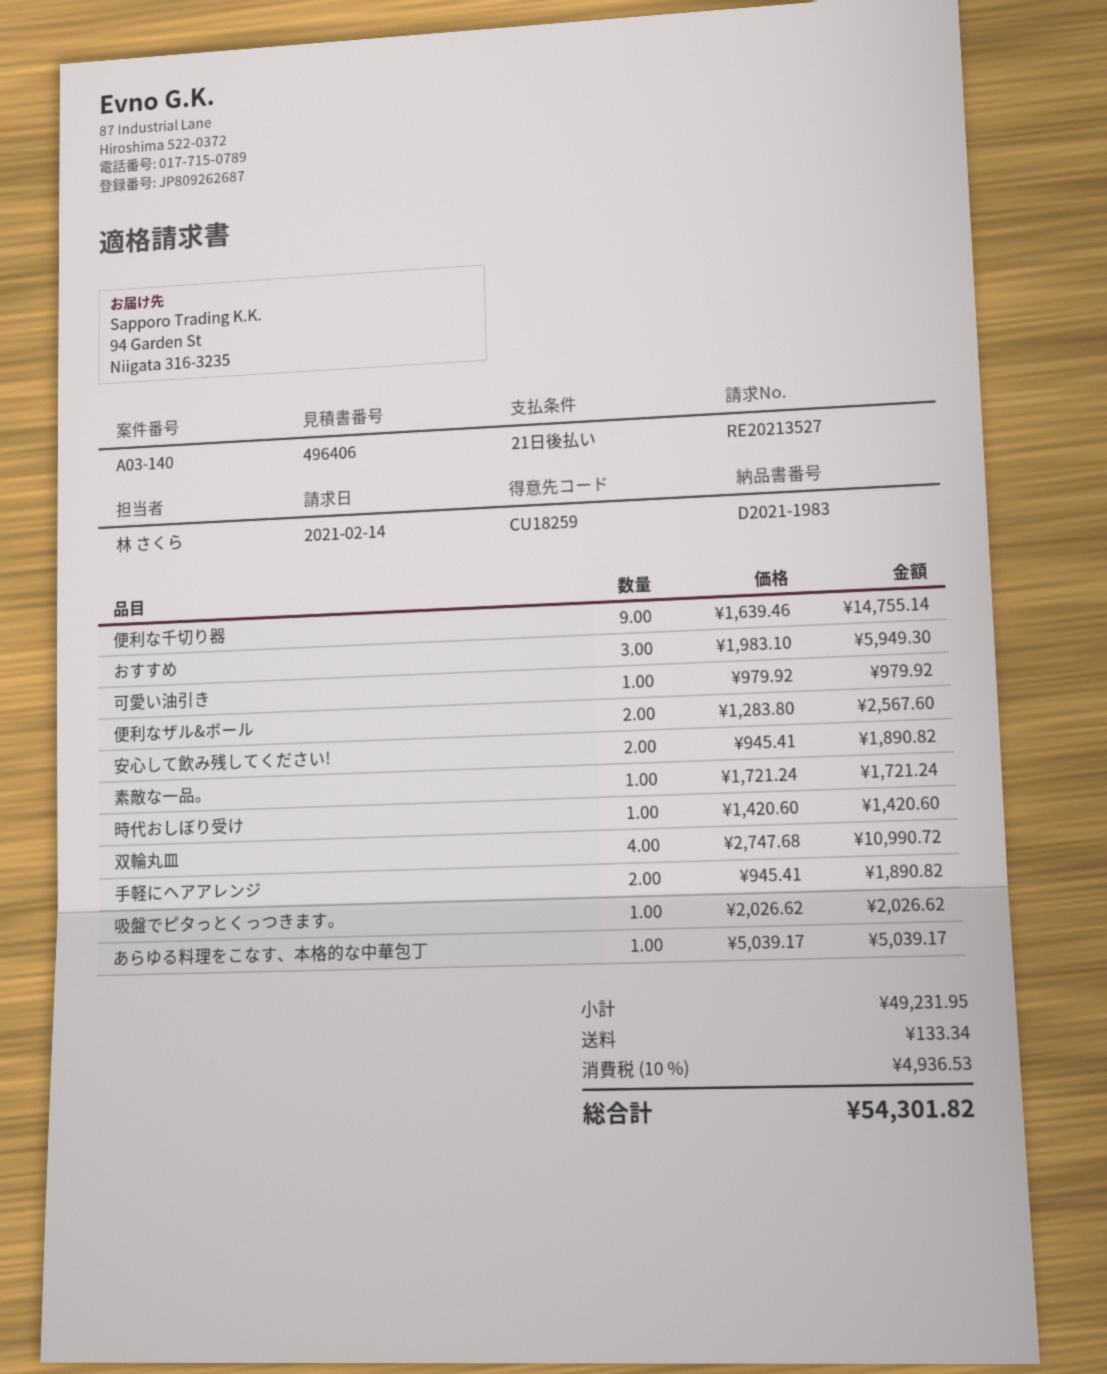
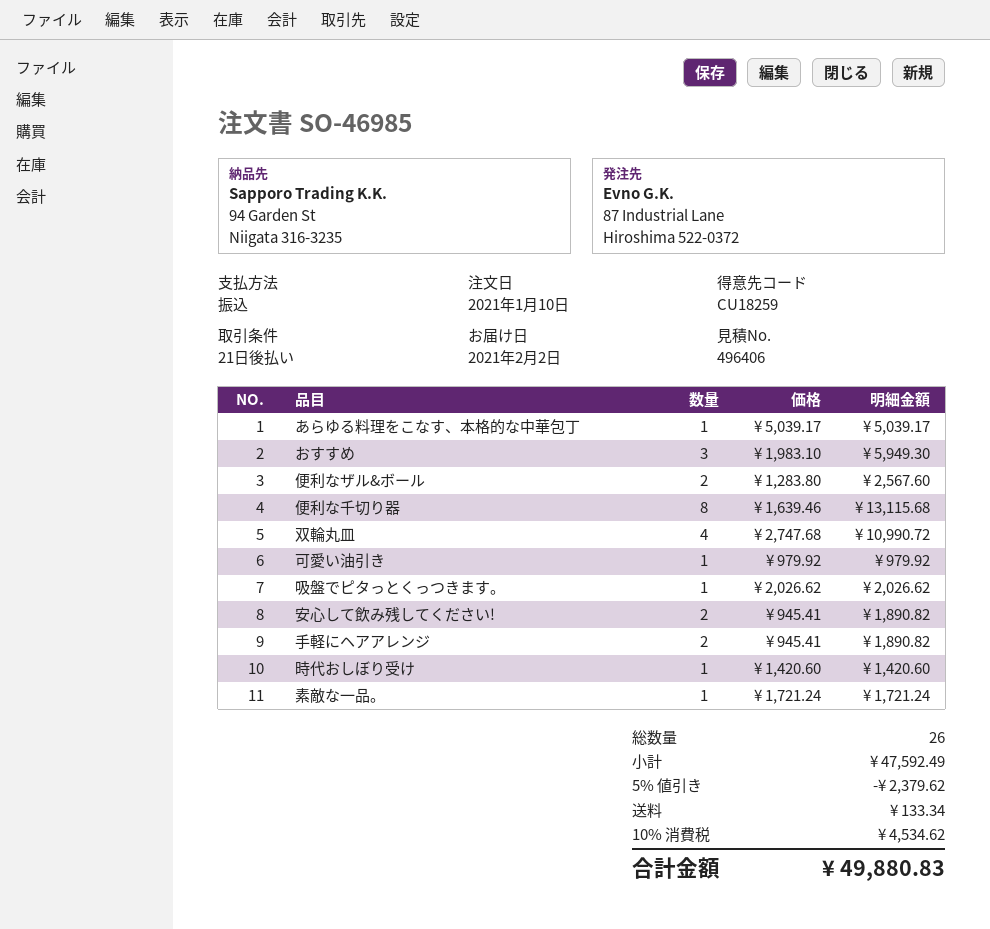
便利な千切り器: 9 x 1639.46 = 14755.14 -> 8 x 1639.46 = 13115.68
subtotal: 49231.95 -> 47592.49
discount: none -> 5% = 2379.62
tax: 10% = 4936.53 -> 10% = 4534.62
total: 54301.82 -> 49880.83

